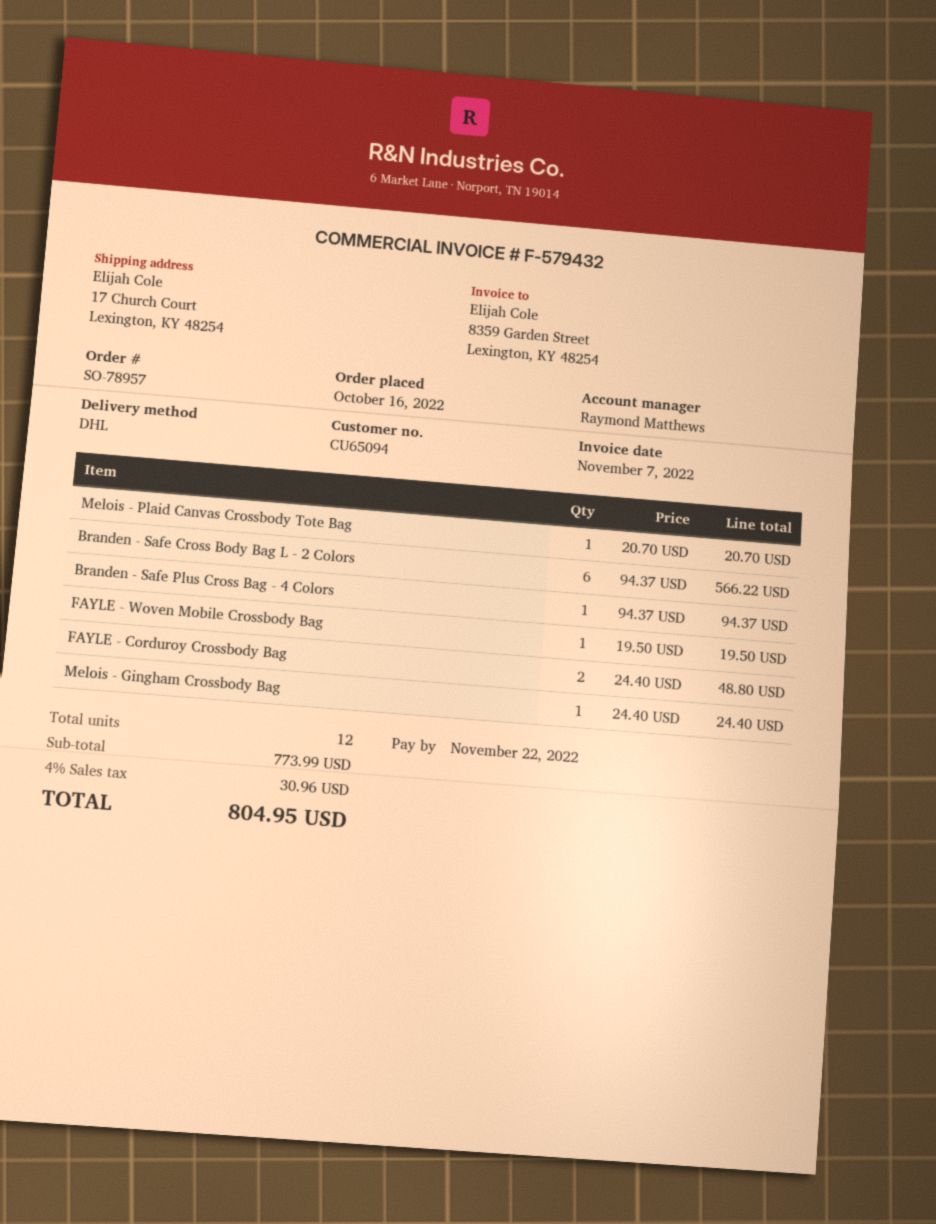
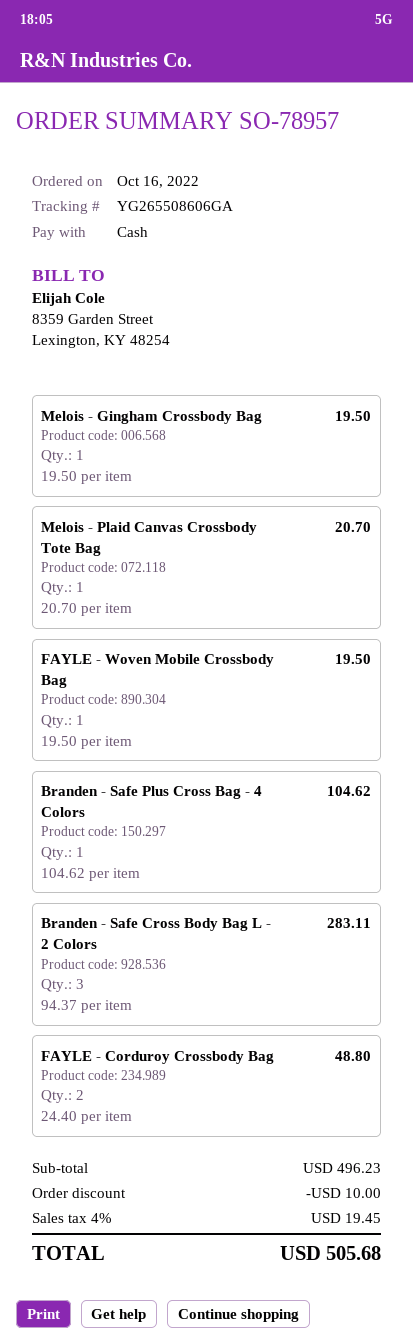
Branden - Safe Cross Body Bag L - 2 Colors: 6 x 94.37 = 566.22 -> 3 x 94.37 = 283.11
Branden - Safe Plus Cross Bag - 4 Colors: 1 x 94.37 = 94.37 -> 1 x 104.62 = 104.62
Melois - Gingham Crossbody Bag: 1 x 24.40 = 24.40 -> 1 x 19.50 = 19.50
subtotal: 773.99 -> 496.23
discount: none -> 10.00
tax: 4% = 30.96 -> 4% = 19.45
total: 804.95 -> 505.68

